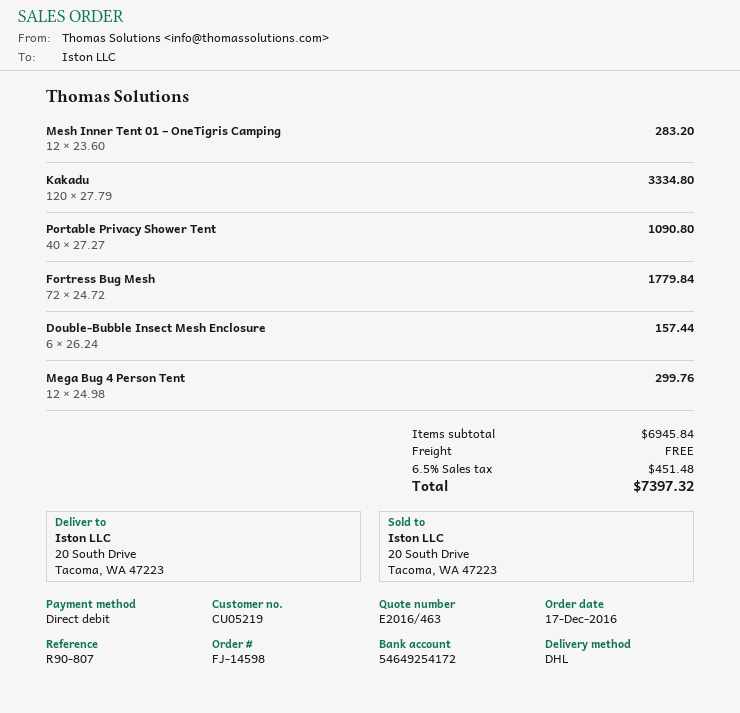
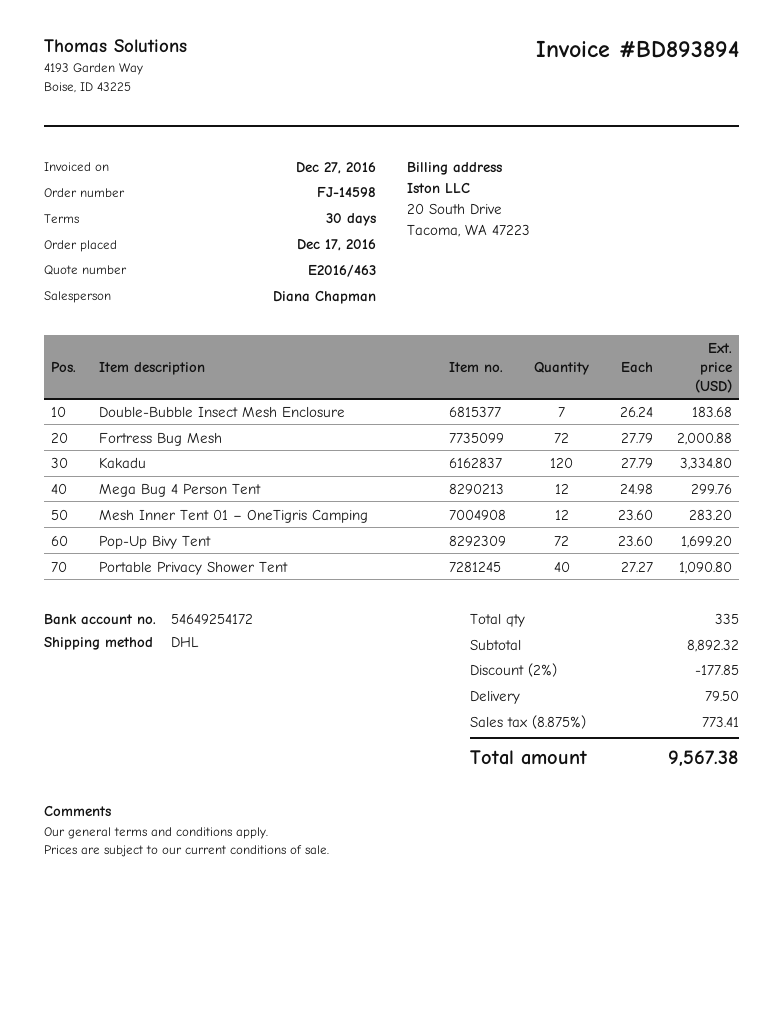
Fortress Bug Mesh: 72 x 24.72 = 1779.84 -> 72 x 27.79 = 2000.88
Double-Bubble Insect Mesh Enclosure: 6 x 26.24 = 157.44 -> 7 x 26.24 = 183.68
Pop-Up Bivy Tent: none -> 72 x 23.60 = 1699.20
subtotal: 6945.84 -> 8892.32
discount: none -> 2% = 177.85
shipping: 0.00 -> 79.50
tax: 6.5% = 451.48 -> 8.875% = 773.41
total: 7397.32 -> 9567.38

